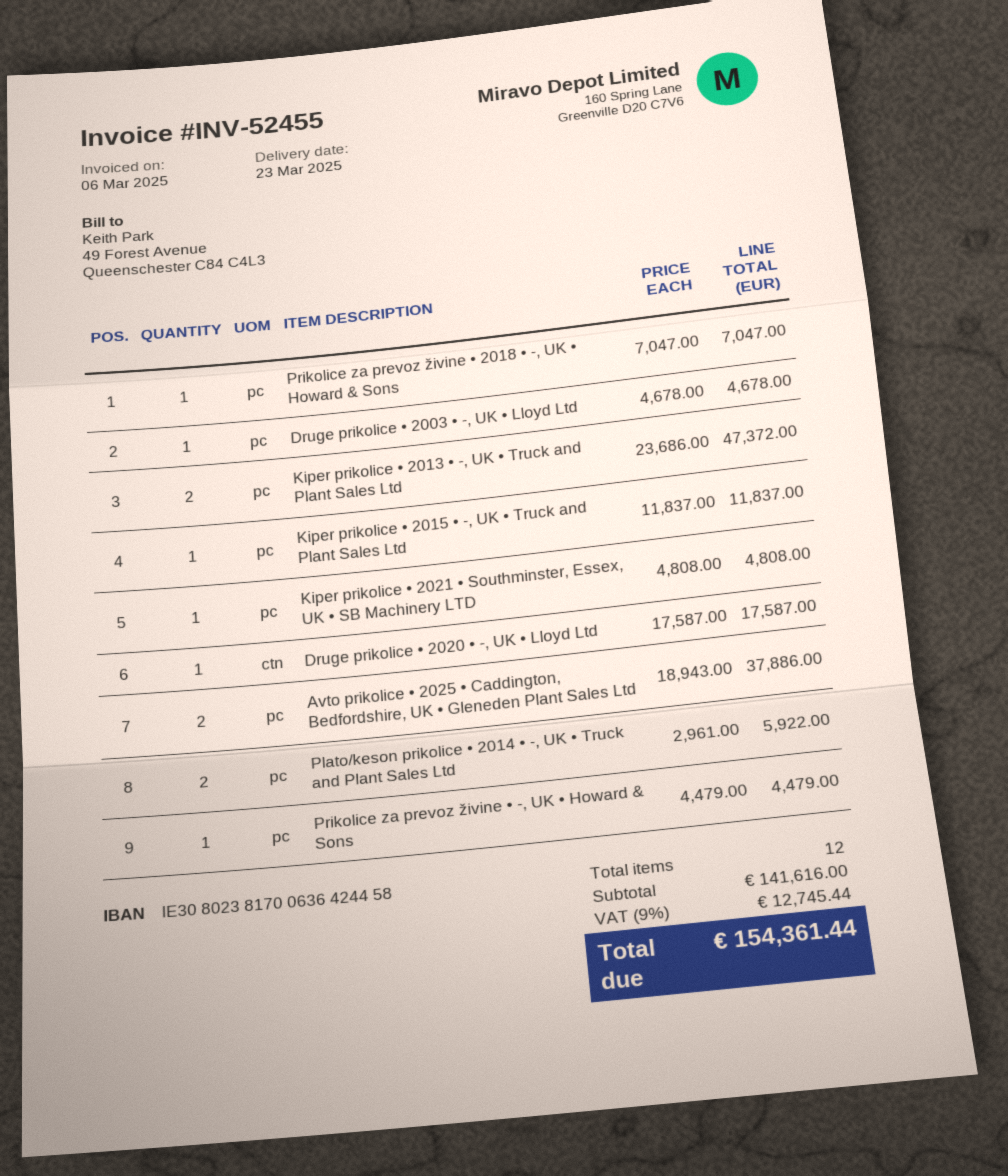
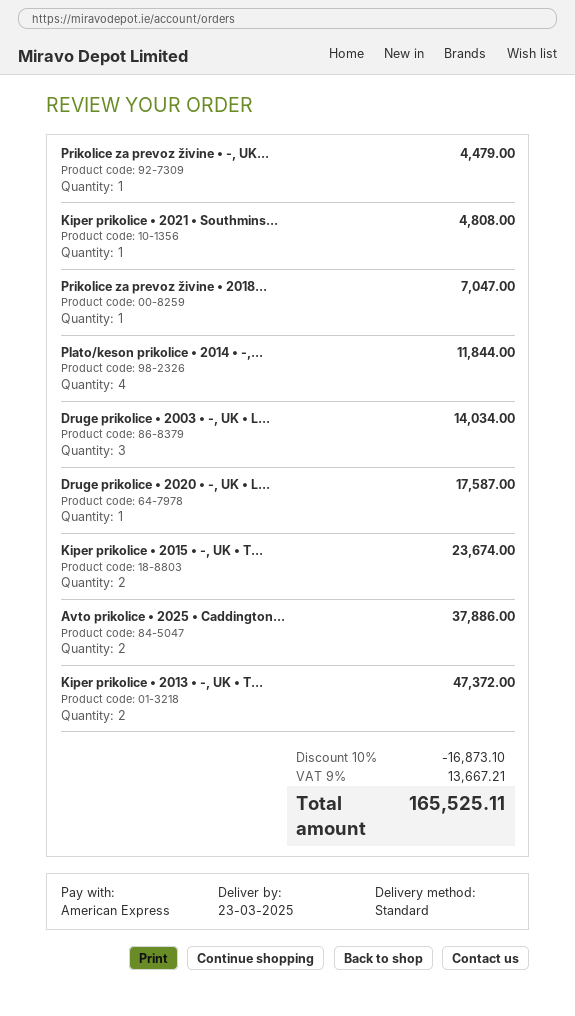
Druge prikolice • 2003 • -, UK • Lloyd Ltd: 1 for 4678.00 -> 3 for 14034.00
Kiper prikolice • 2015 • -, UK • Truck and Plant Sales Ltd: 1 for 11837.00 -> 2 for 23674.00
Plato/keson prikolice • 2014 • -, UK • Truck and Plant Sales Ltd: 2 for 5922.00 -> 4 for 11844.00
discount: none -> 10% = 16873.10
tax: 9% = 12745.44 -> 9% = 13667.21
total: 154361.44 -> 165525.11

